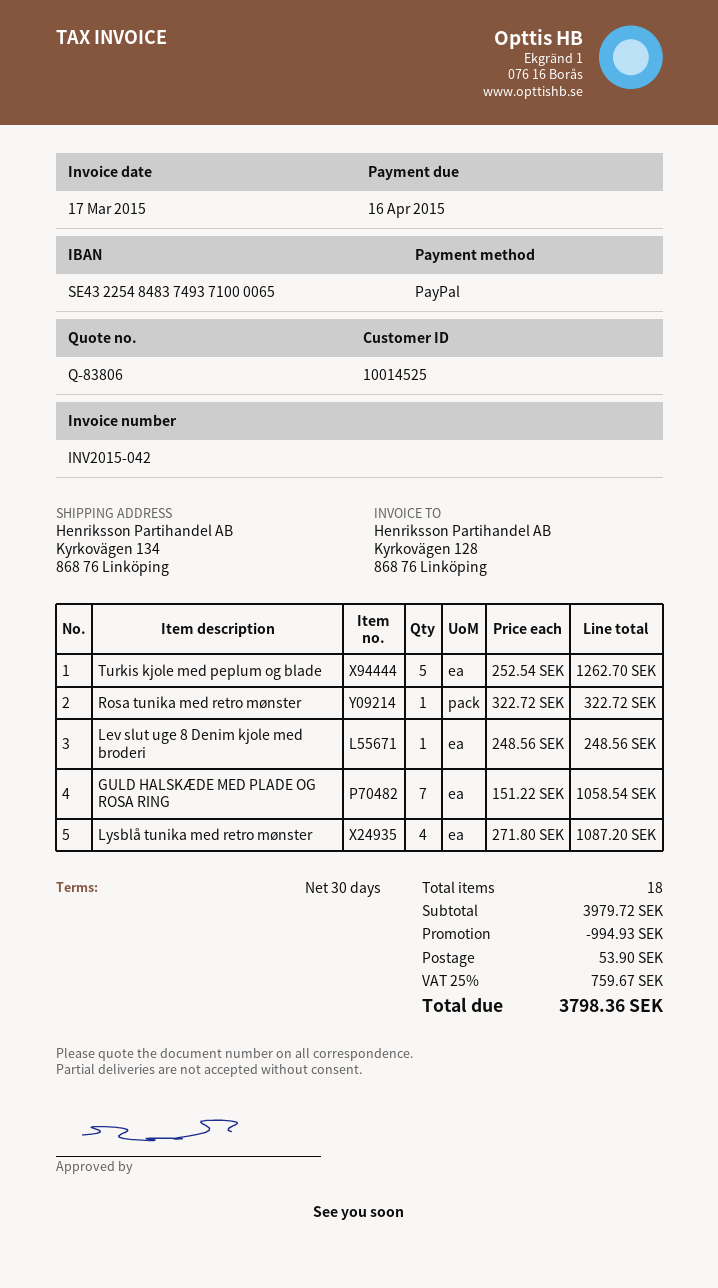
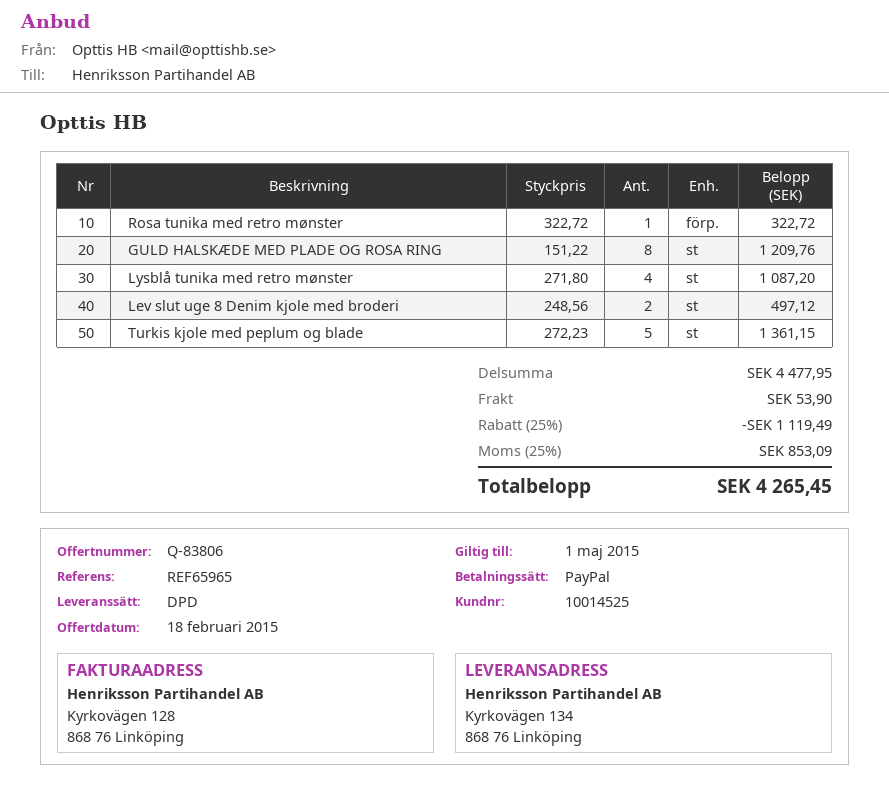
Turkis kjole med peplum og blade: 5 x 252.54 = 1262.70 -> 5 x 272.23 = 1361.15
Lev slut uge 8 Denim kjole med broderi: 1 x 248.56 = 248.56 -> 2 x 248.56 = 497.12
GULD HALSKÆDE MED PLADE OG ROSA RING: 7 x 151.22 = 1058.54 -> 8 x 151.22 = 1209.76
subtotal: 3979.72 -> 4477.95
discount: 994.93 -> 1119.49
tax: 25% = 759.67 -> 25% = 853.09
total: 3798.36 -> 4265.45

